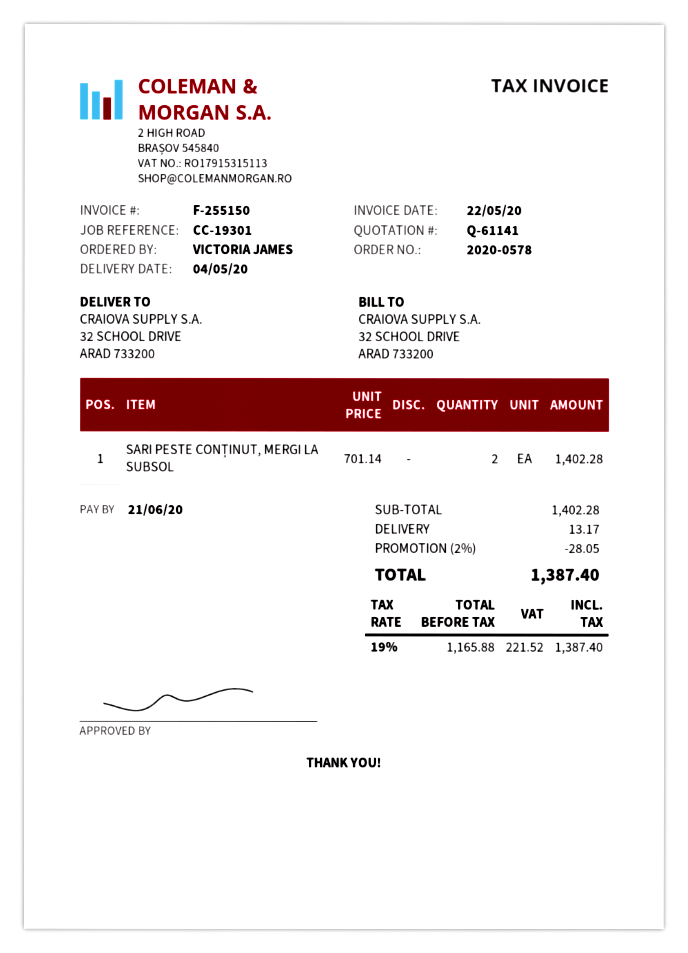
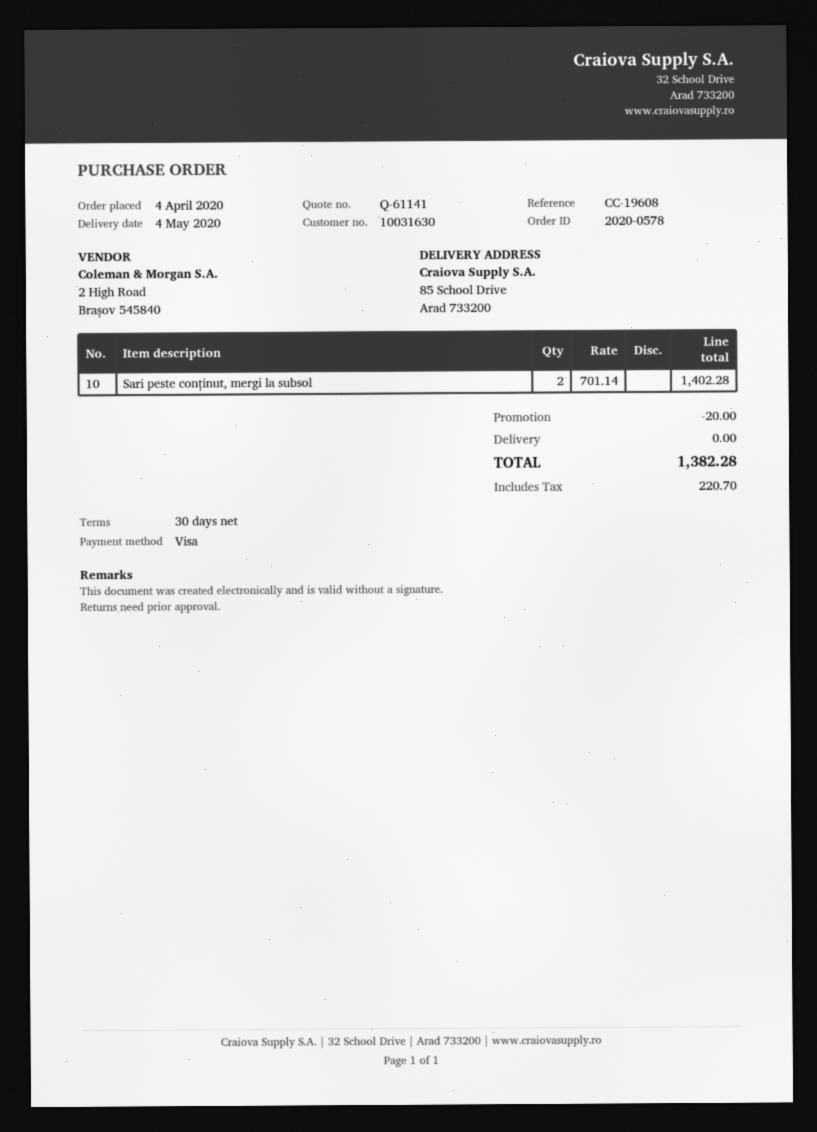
reference: CC-19301 -> CC-19608
ship to: 32 SCHOOL DRIVE, ARAD 733200 -> 85 School Drive, Arad 733200
discount: 28.05 -> 20.00
shipping: 13.17 -> 0.00
tax: 221.52 -> 220.70
total: 1387.40 -> 1382.28

